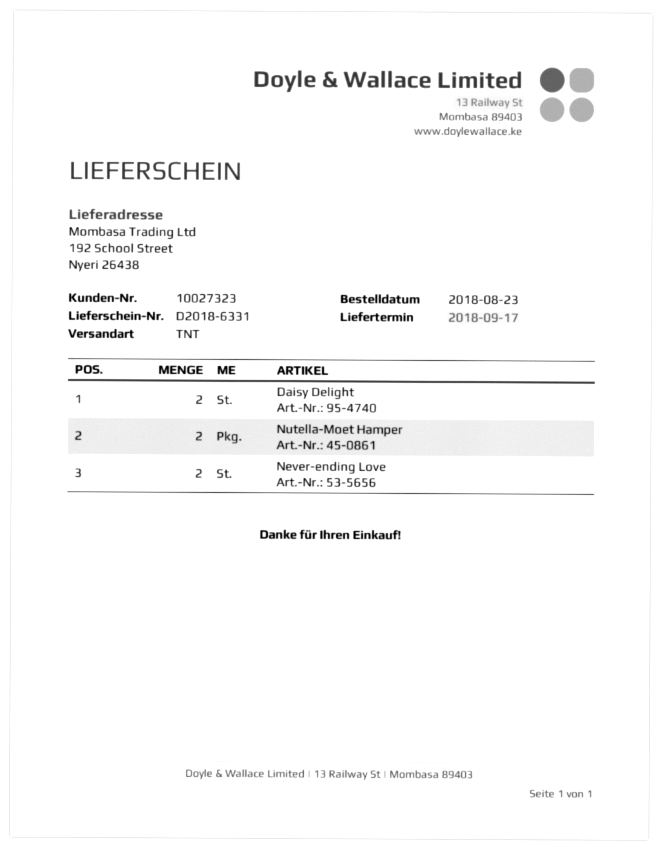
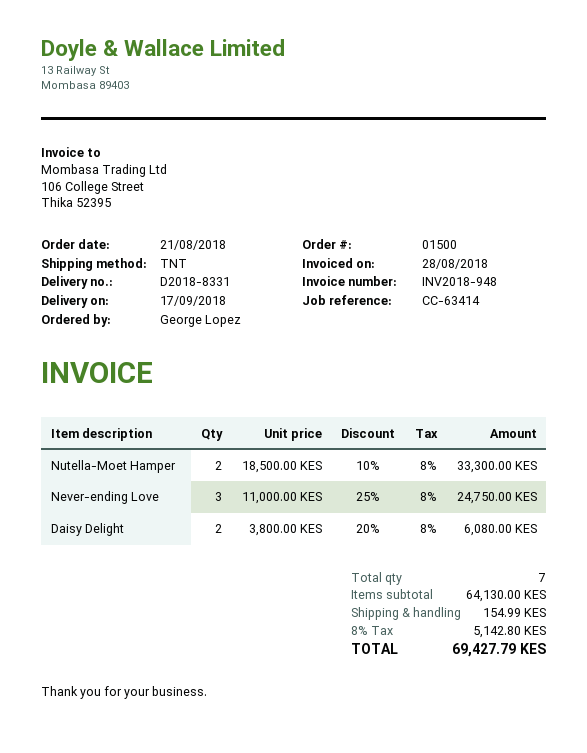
order date: 2018-08-23 -> 2018-08-21
delivery note number: D2018-6331 -> D2018-8331
Never-ending Love: 2 -> 3

